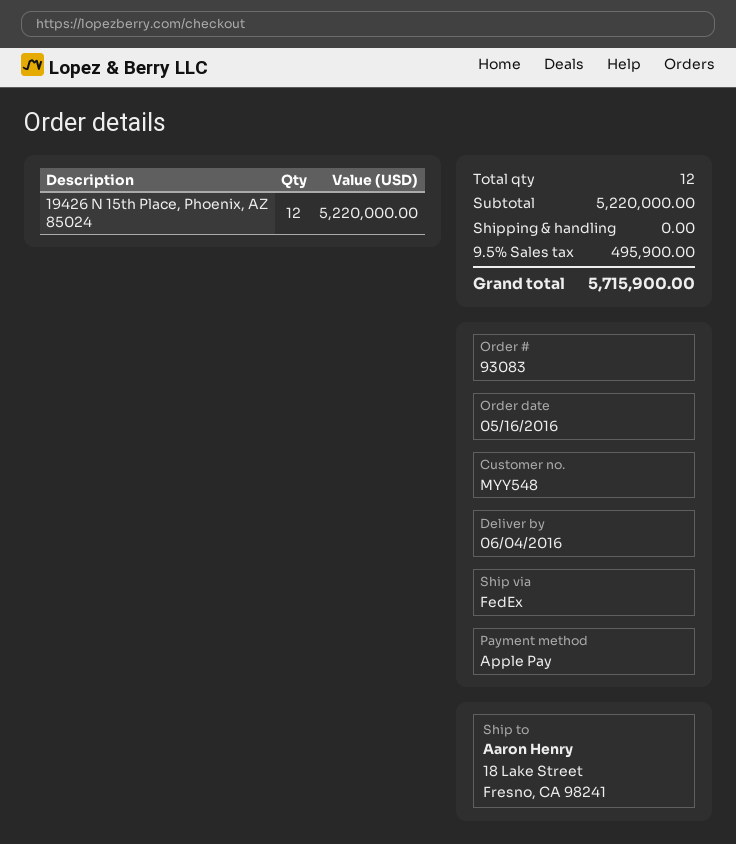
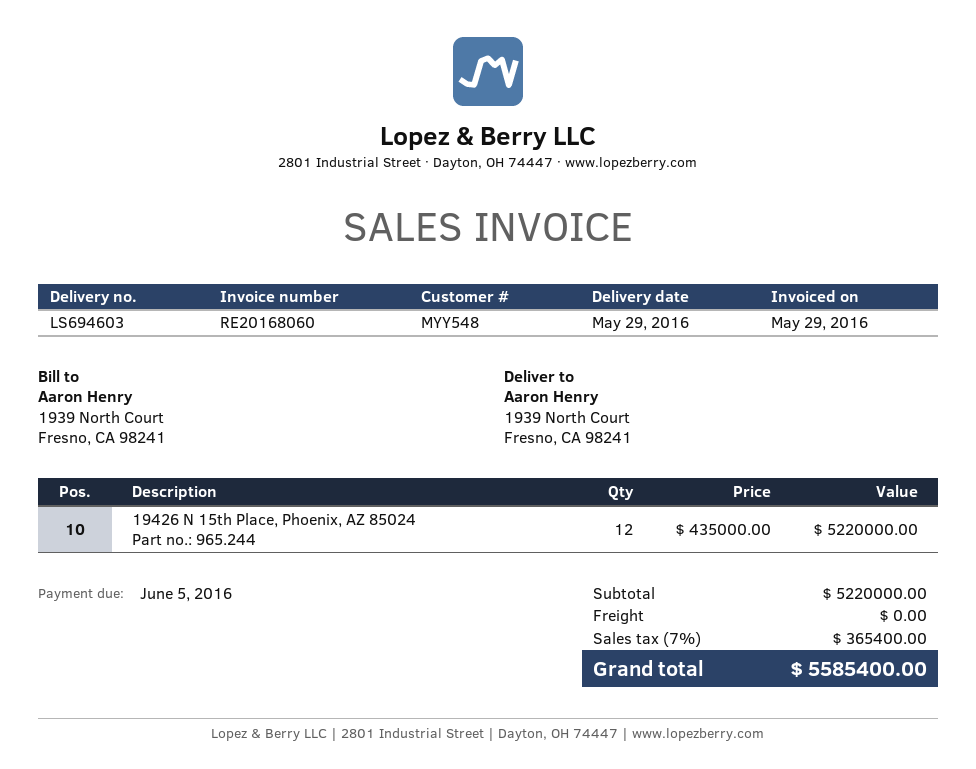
delivery date: 2016-06-04 -> 2016-05-29
ship to: 18 Lake Street, Fresno, CA 98241 -> 1939 North Court, Fresno, CA 98241
tax: 9.5% = 495900.00 -> 7% = 365400.00
total: 5715900.00 -> 5585400.00

